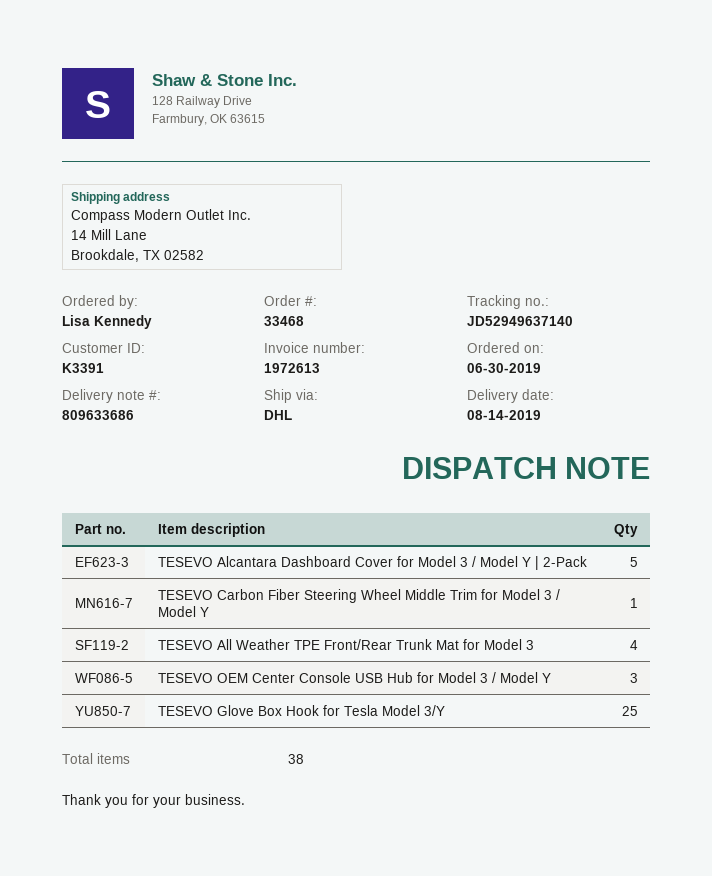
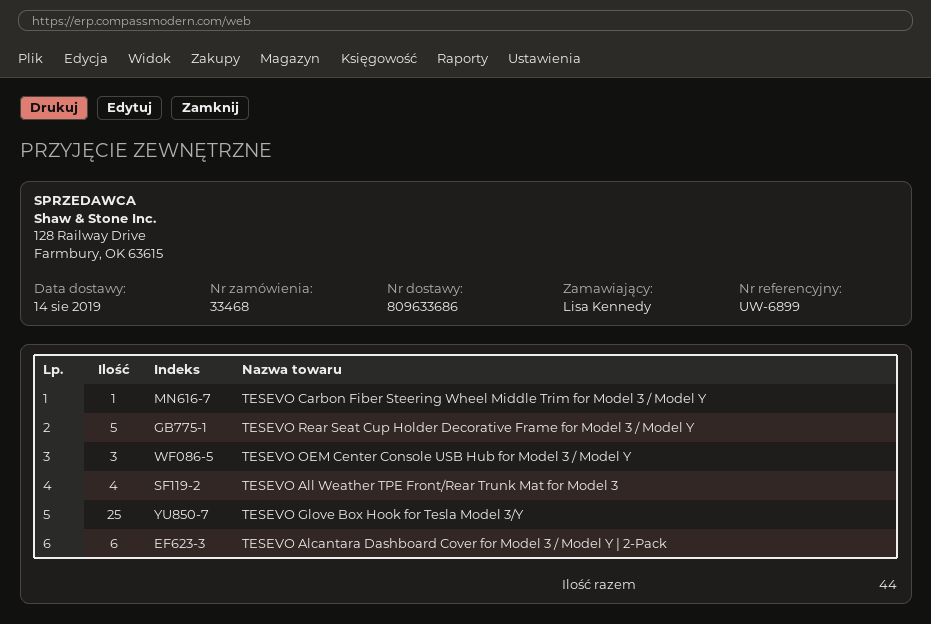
TESEVO Alcantara Dashboard Cover for Model 3 / Model Y | 2-Pack: 5 -> 6
TESEVO Rear Seat Cup Holder Decorative Frame for Model 3 / Model Y: none -> 5
total quantity: 38 -> 44

